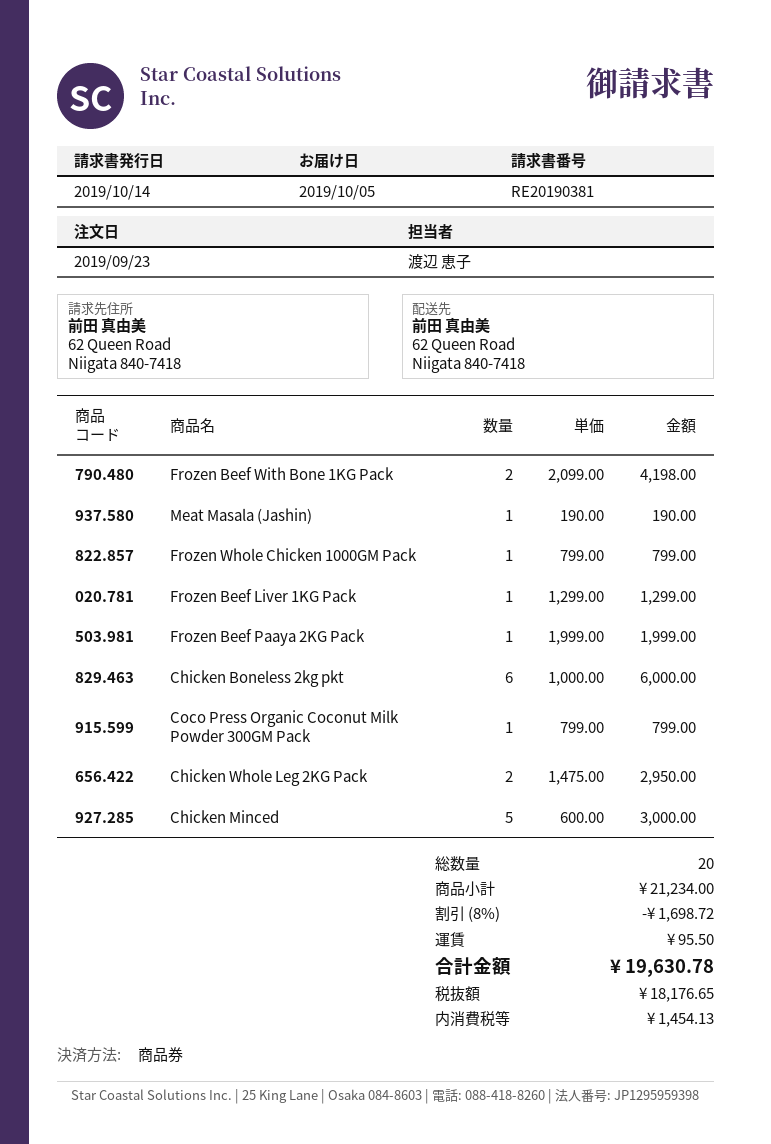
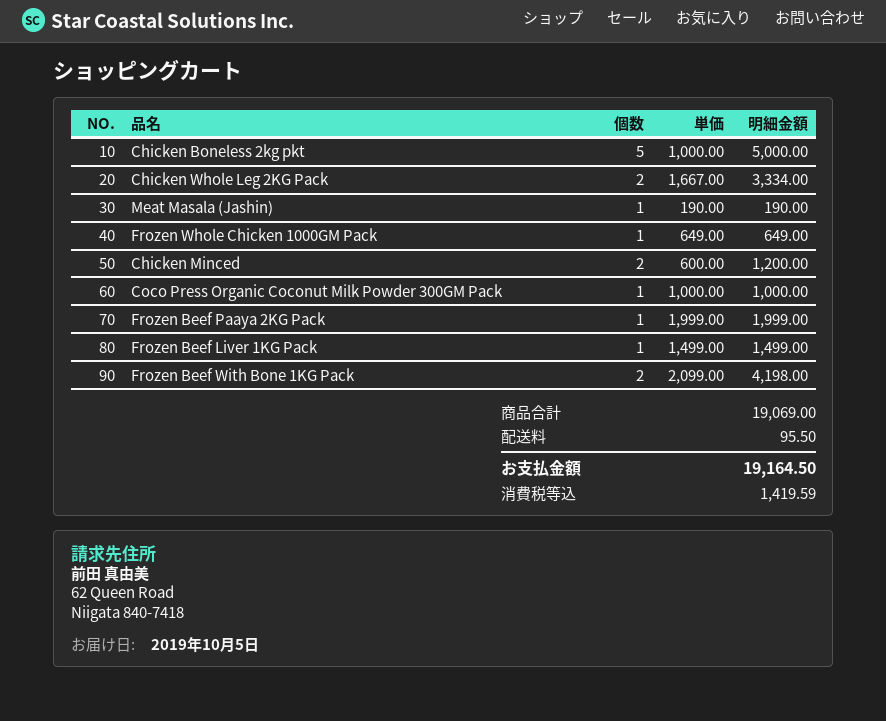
Frozen Whole Chicken 1000GM Pack: 1 x 799.00 = 799.00 -> 1 x 649.00 = 649.00
Frozen Beef Liver 1KG Pack: 1 x 1299.00 = 1299.00 -> 1 x 1499.00 = 1499.00
Chicken Boneless 2kg pkt: 6 x 1000.00 = 6000.00 -> 5 x 1000.00 = 5000.00
Coco Press Organic Coconut Milk Powder 300GM Pack: 1 x 799.00 = 799.00 -> 1 x 1000.00 = 1000.00
Chicken Whole Leg 2KG Pack: 2 x 1475.00 = 2950.00 -> 2 x 1667.00 = 3334.00
Chicken Minced: 5 x 600.00 = 3000.00 -> 2 x 600.00 = 1200.00
subtotal: 21234.00 -> 19069.00
discount: 8% = 1698.72 -> none
tax: 1454.13 -> 1419.59
total: 19630.78 -> 19164.50

